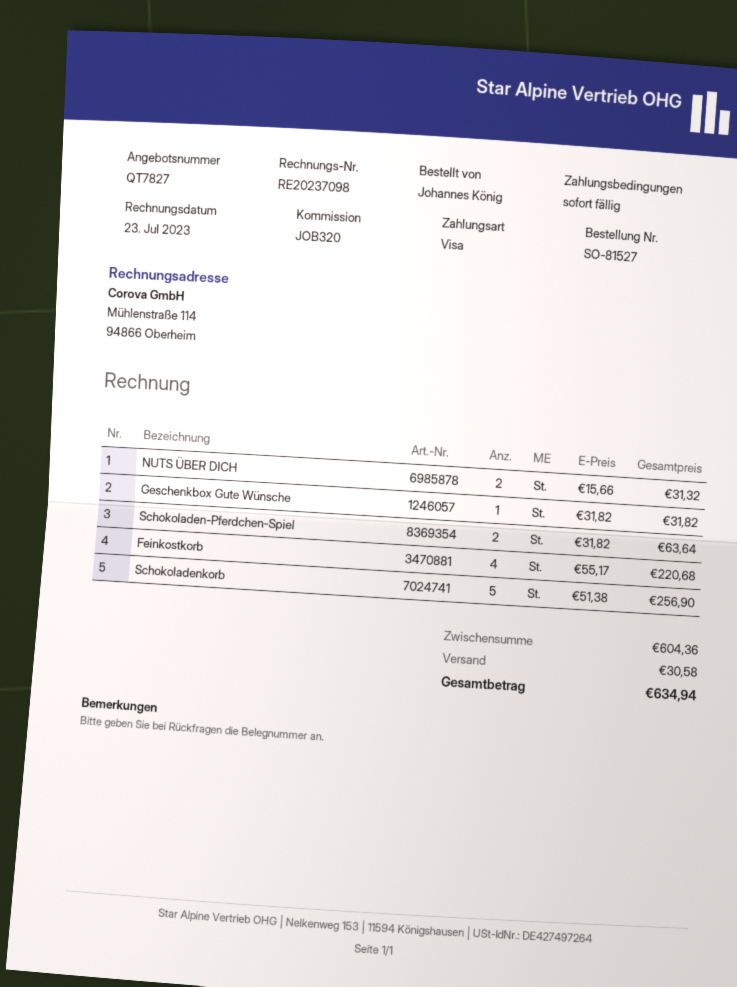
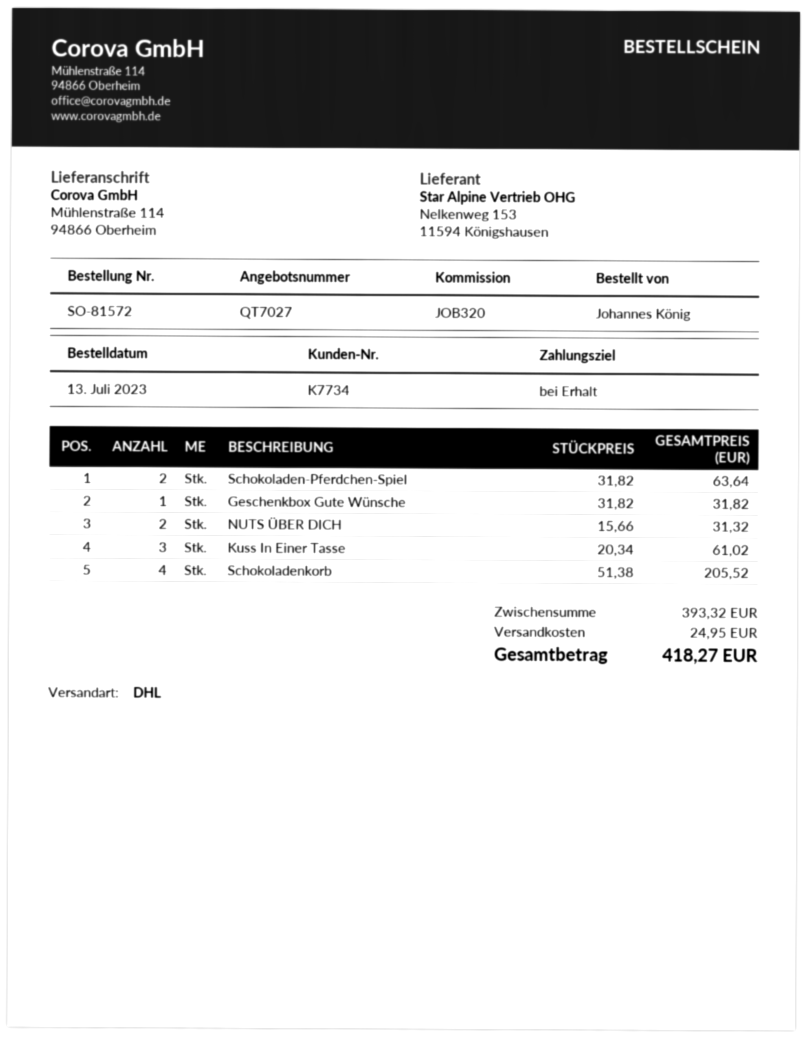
quote number: QT7827 -> QT7027
order number: SO-81527 -> SO-81572
Feinkostkorb: 4 x 55.17 = 220.68 -> none
Schokoladenkorb: 5 x 51.38 = 256.90 -> 4 x 51.38 = 205.52
Kuss In Einer Tasse: none -> 3 x 20.34 = 61.02
subtotal: 604.36 -> 393.32
shipping: 30.58 -> 24.95
total: 634.94 -> 418.27

